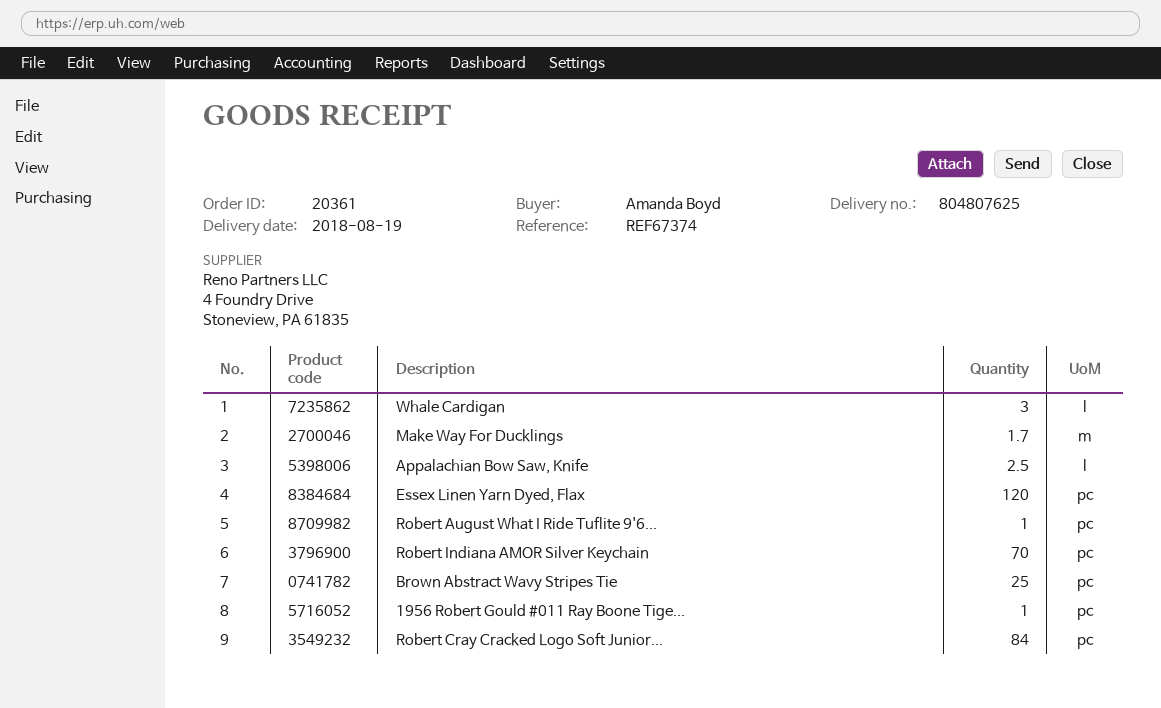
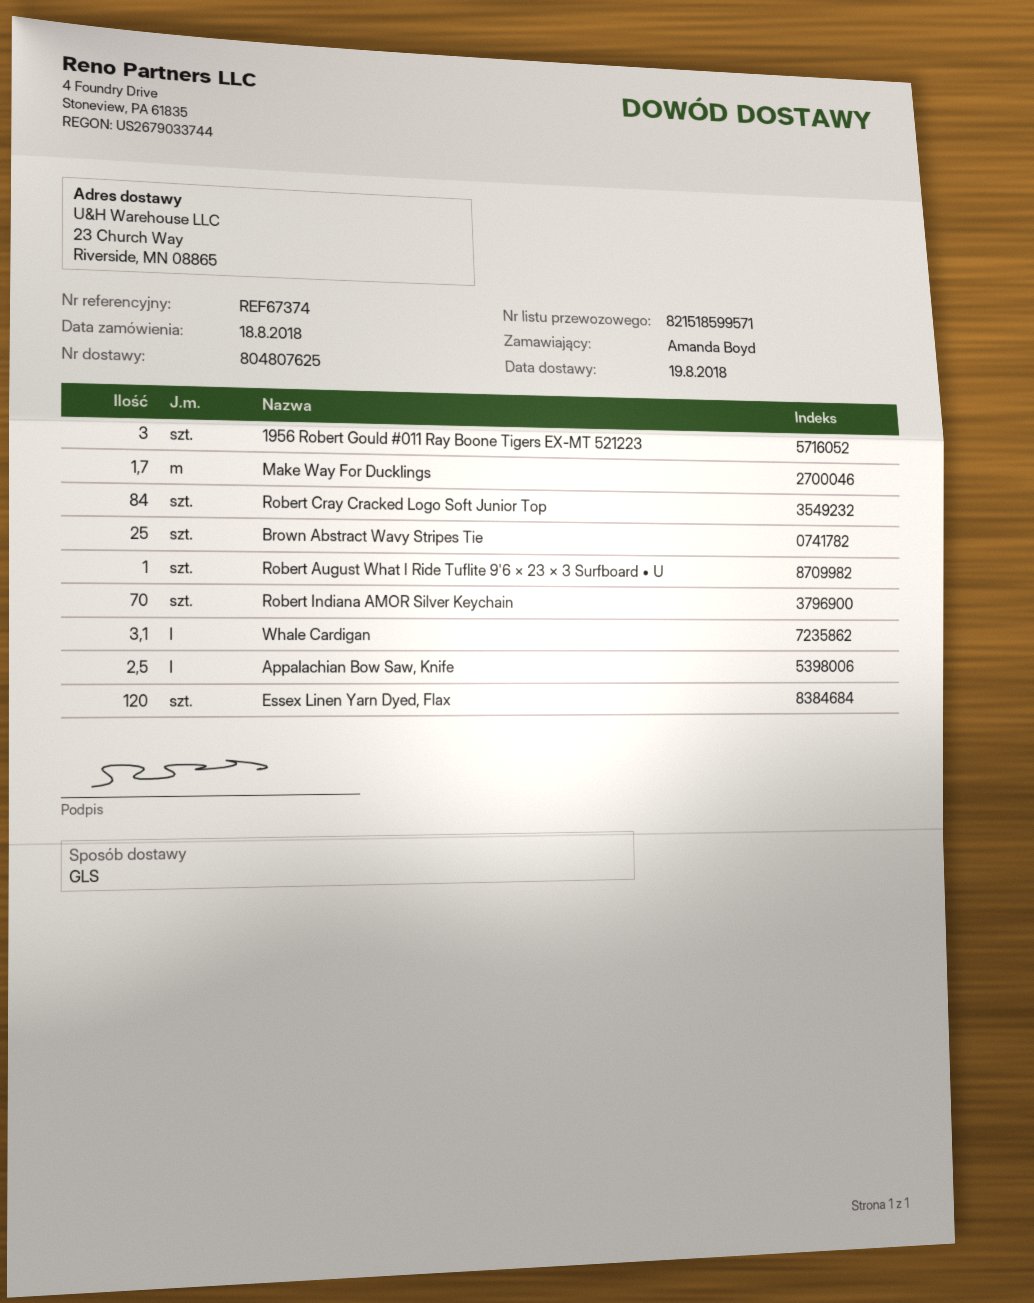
Whale Cardigan: 3 -> 3.1
1956 Robert Gould #011 Ray Boone Tige...: 1 -> 3

